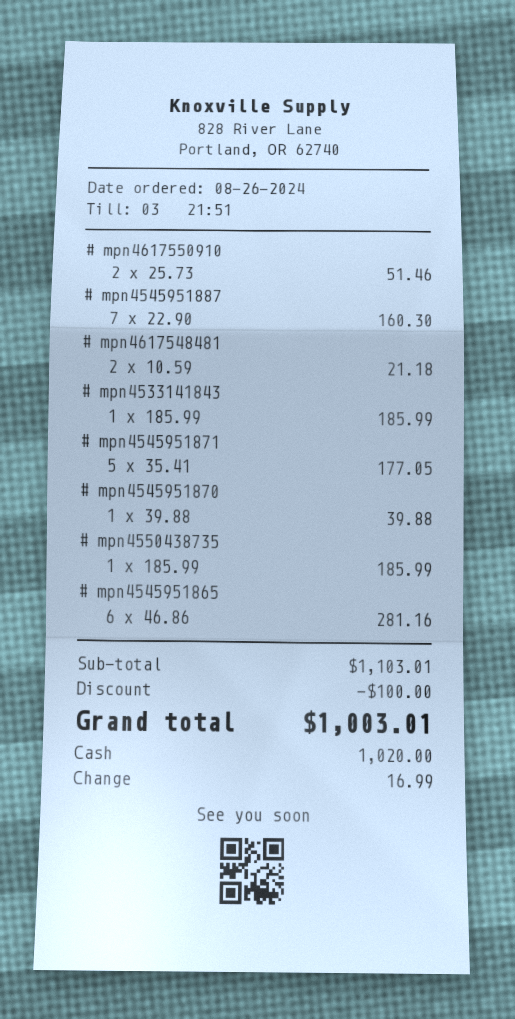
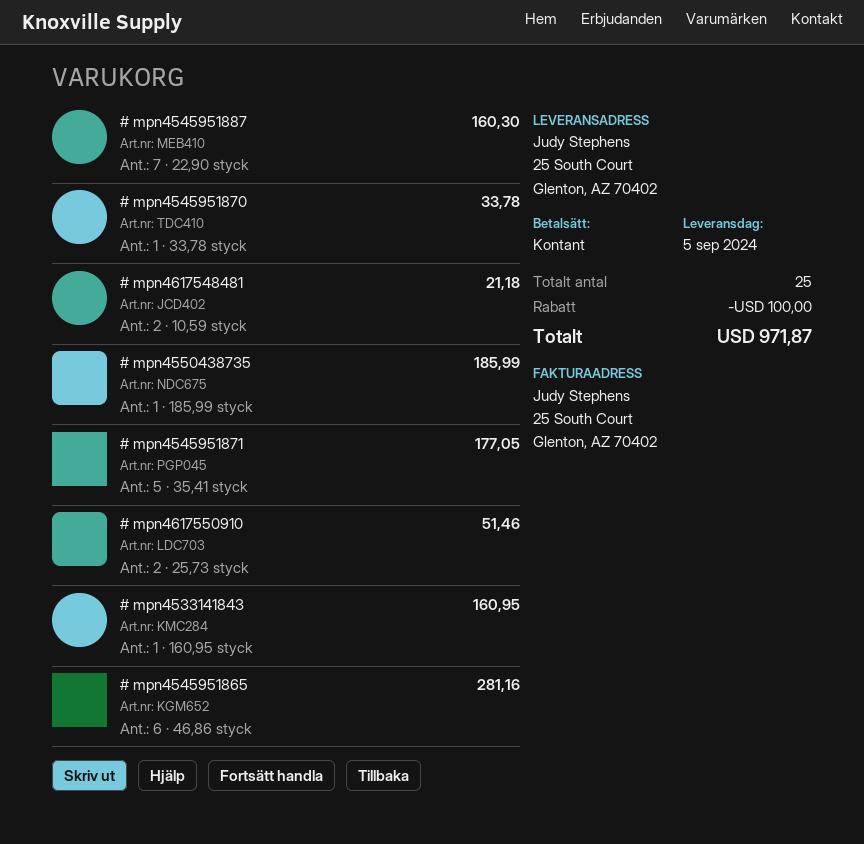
# mpn4533141843: 1 x 185.99 = 185.99 -> 1 x 160.95 = 160.95
# mpn4545951870: 1 x 39.88 = 39.88 -> 1 x 33.78 = 33.78
total: 1003.01 -> 971.87

